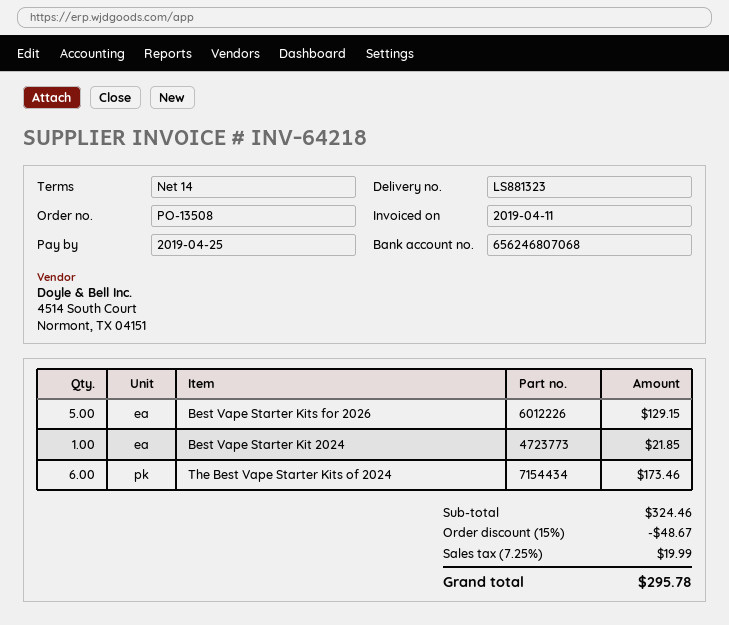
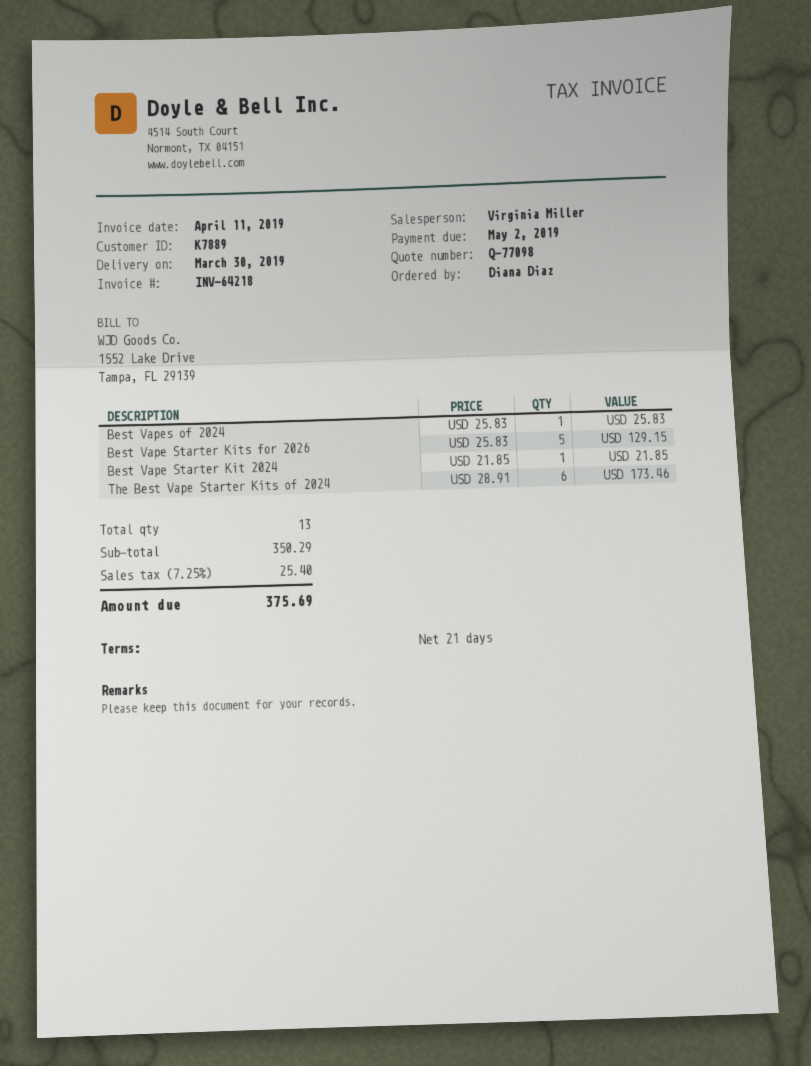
payment terms: 14 days -> 21 days
due date: 2019-04-25 -> 2019-05-02
Best Vapes of 2024: none -> 1 for 25.83
subtotal: 324.46 -> 350.29
discount: 15% = 48.67 -> none
tax: 7.25% = 19.99 -> 7.25% = 25.40
total: 295.78 -> 375.69

